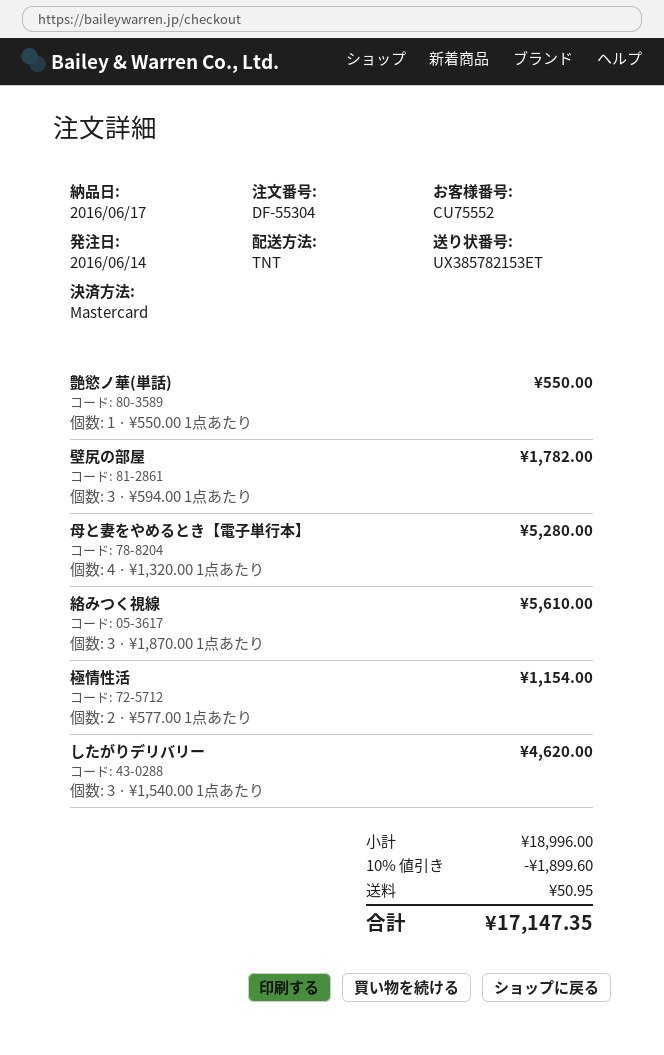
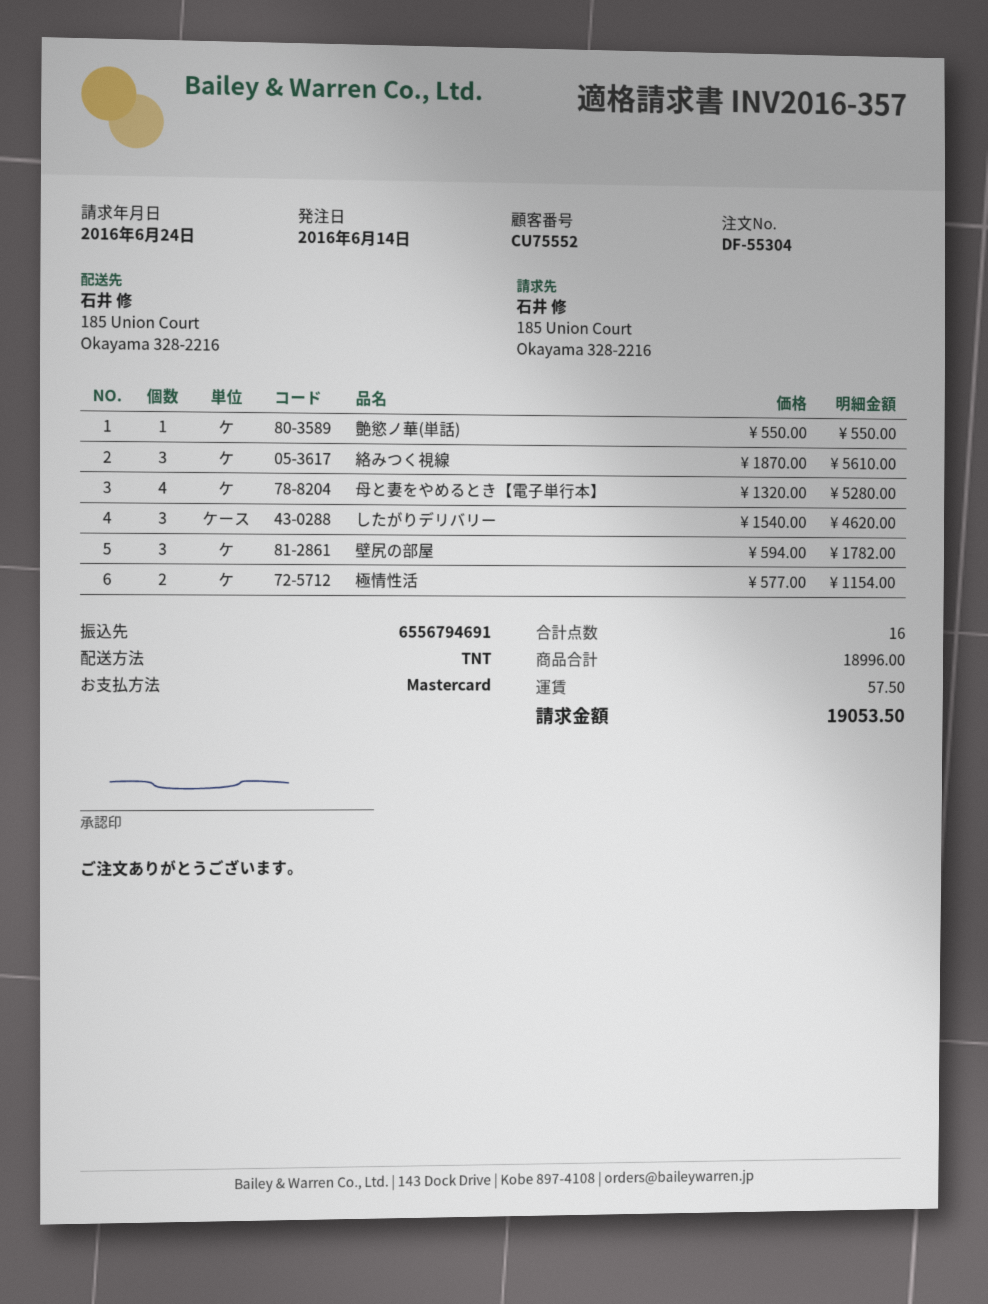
discount: 10% = 1899.60 -> none
shipping: 50.95 -> 57.50
total: 17147.35 -> 19053.50

